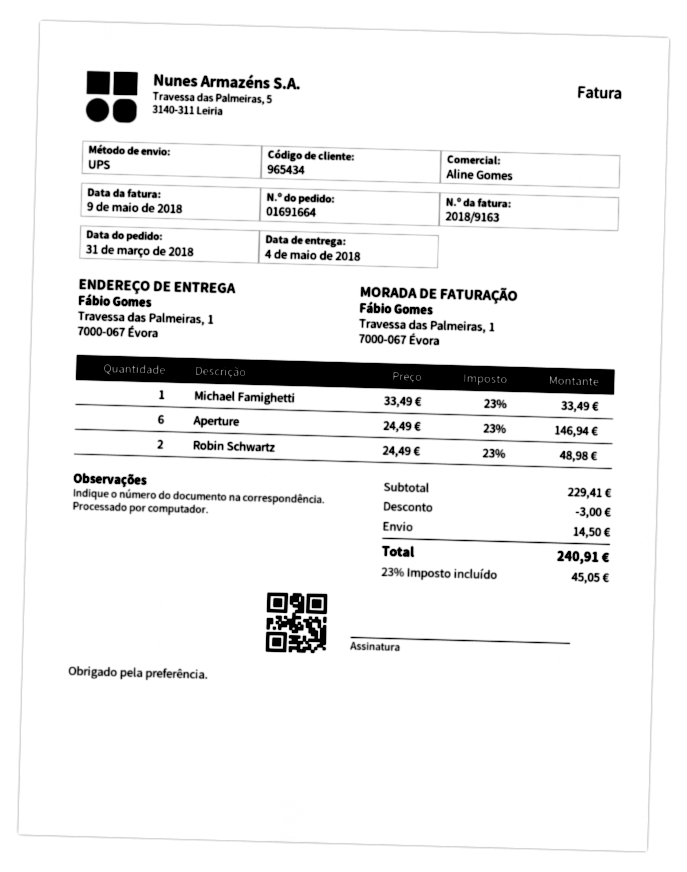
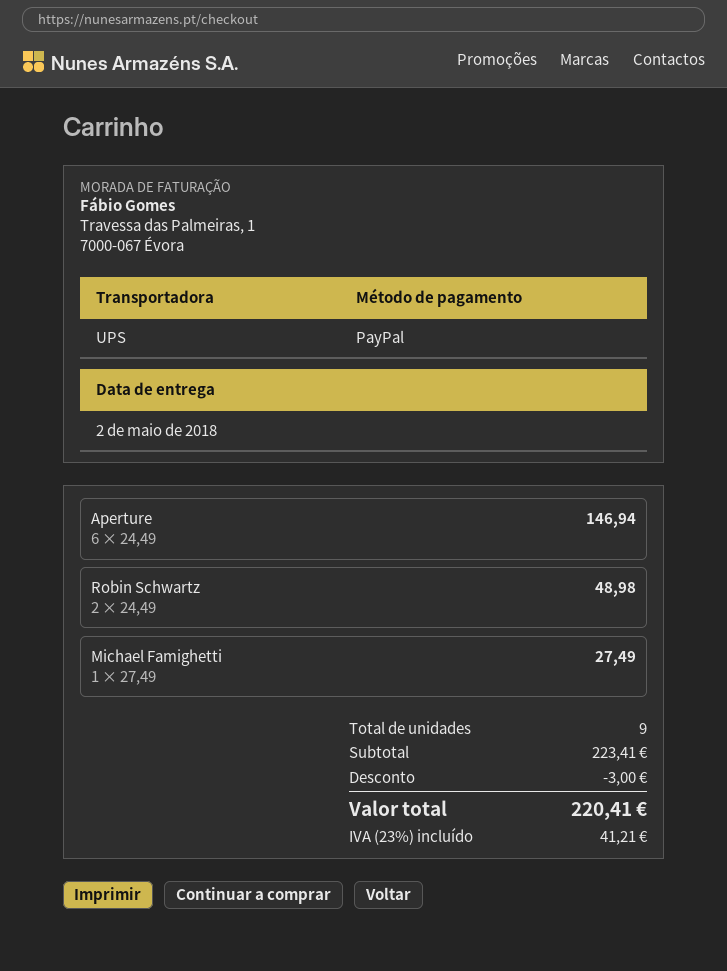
delivery date: 2018-05-04 -> 2018-05-02
Michael Famighetti: 1 x 33.49 = 33.49 -> 1 x 27.49 = 27.49
subtotal: 229.41 -> 223.41
shipping: 14.50 -> none
tax: 23% = 45.05 -> 23% = 41.21
total: 240.91 -> 220.41

